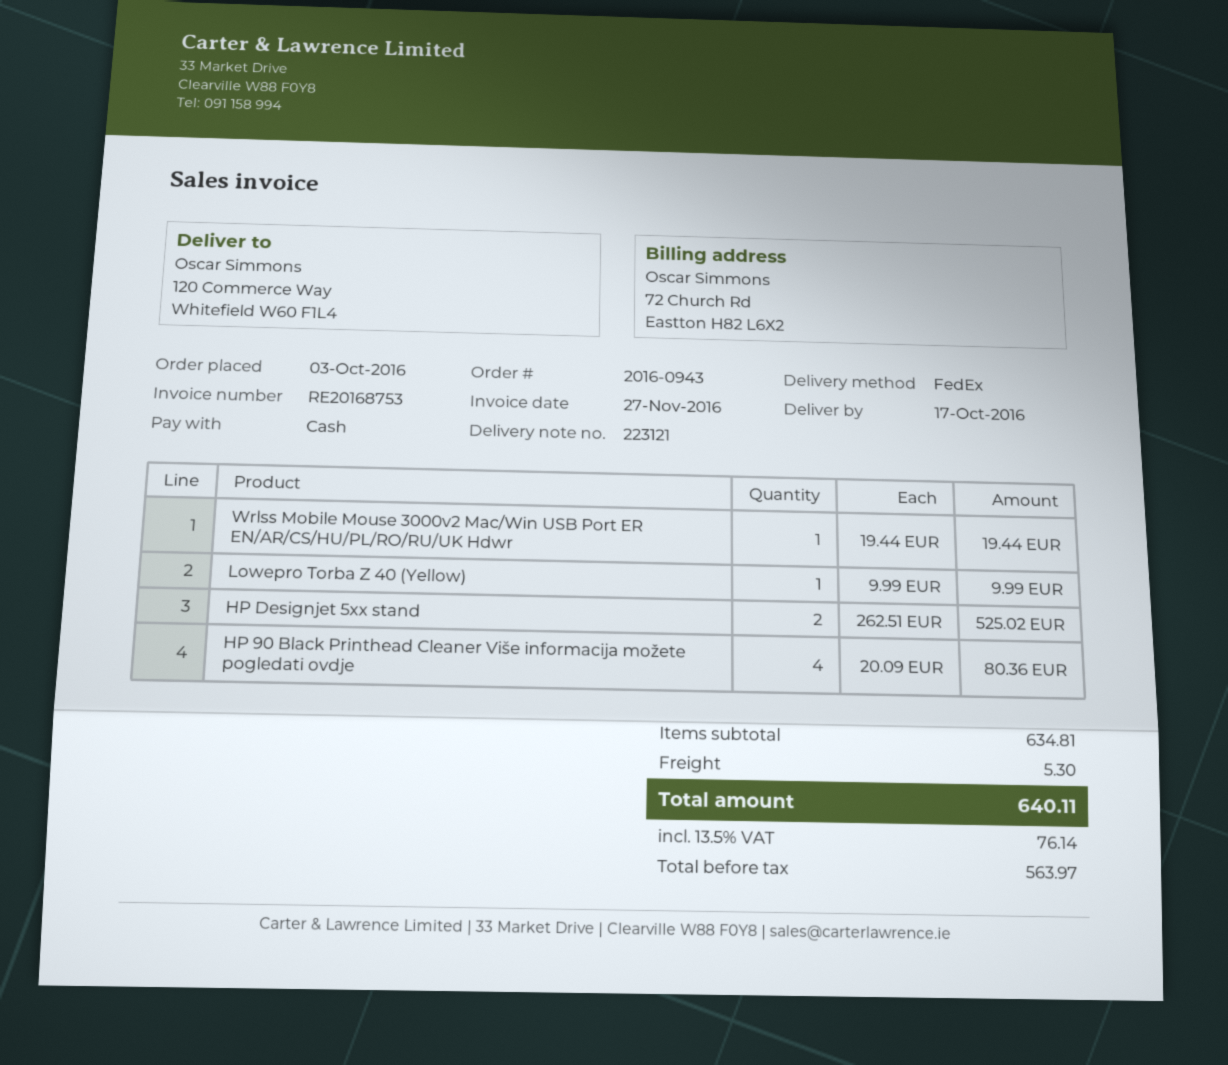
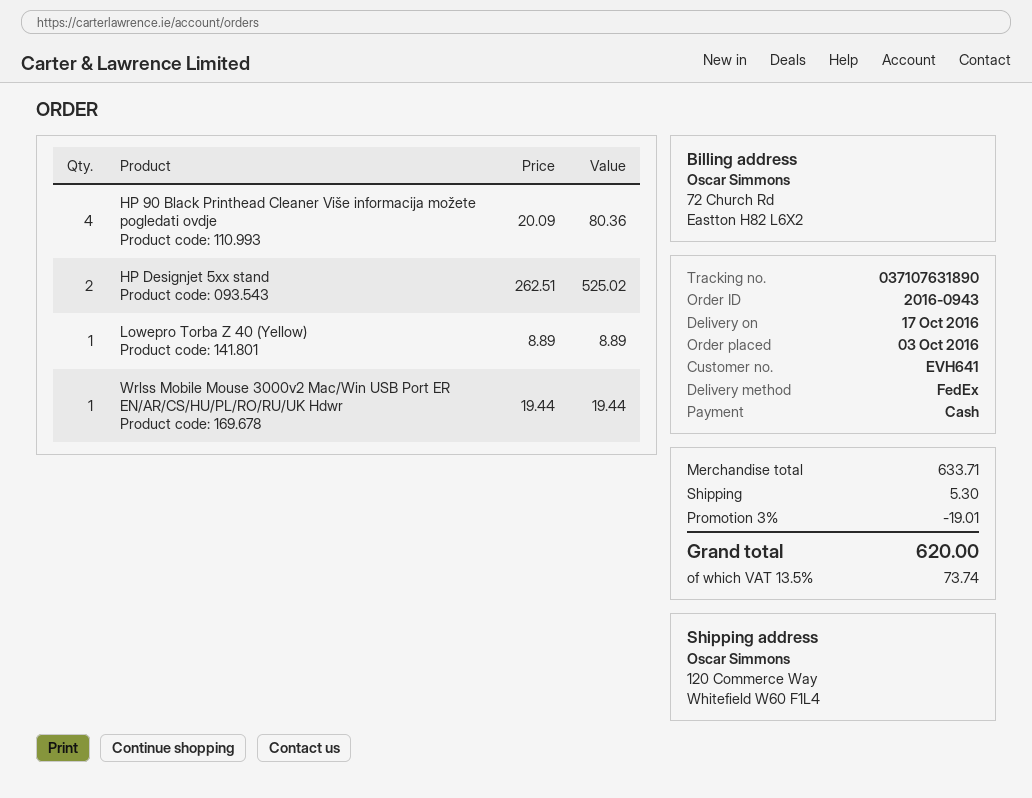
Lowepro Torba Z 40 (Yellow): 1 x 9.99 = 9.99 -> 1 x 8.89 = 8.89
subtotal: 634.81 -> 633.71
discount: none -> 3% = 19.01
tax: 13.5% = 76.14 -> 13.5% = 73.74
total: 640.11 -> 620.00

